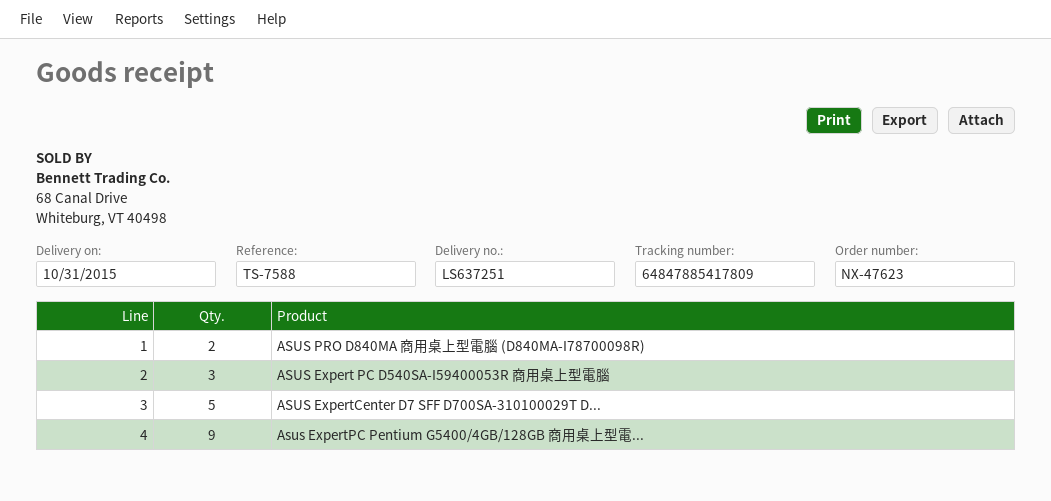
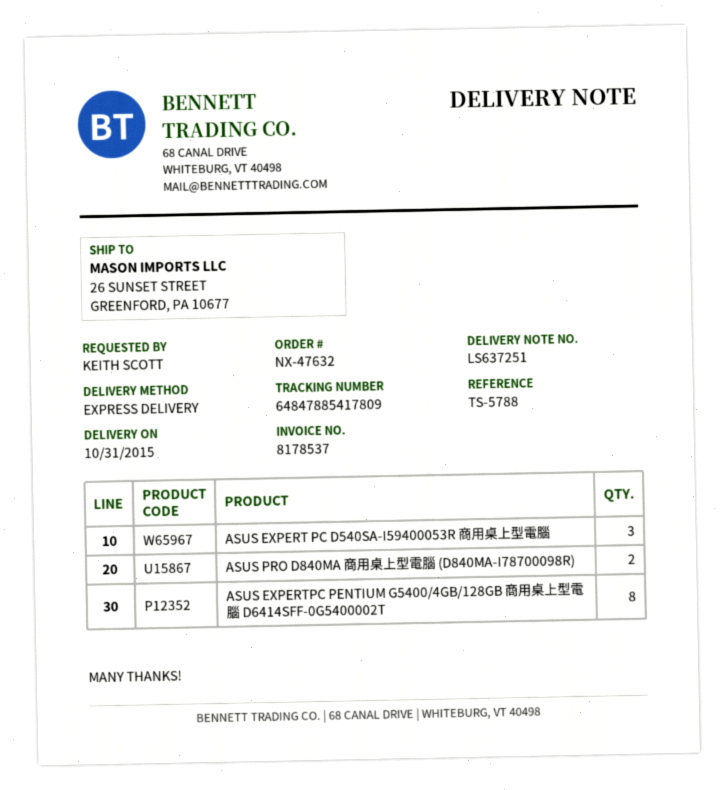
order number: NX-47623 -> NX-47632
reference: TS-7588 -> TS-5788
ASUS ExpertCenter D7 SFF D700SA-310100029T D...: 5 -> none
Asus ExpertPC Pentium G5400/4GB/128GB 商用桌上型電...: 9 -> 8

